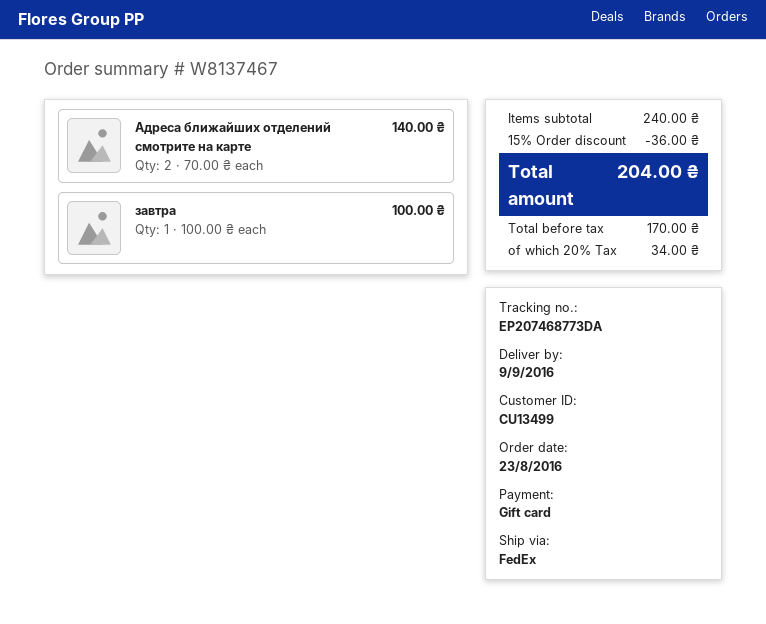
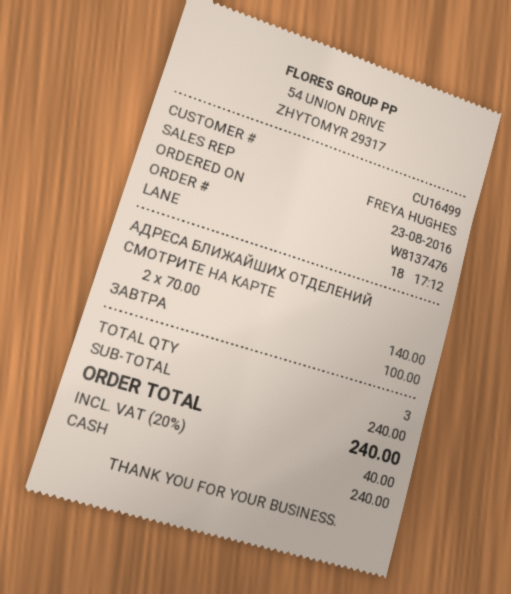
order number: W8137467 -> W8137476
customer number: CU13499 -> CU16499
payment method: gift card -> cash
discount: 15% = 36.00 -> none
tax: 20% = 34.00 -> 20% = 40.00
total: 204.00 -> 240.00

